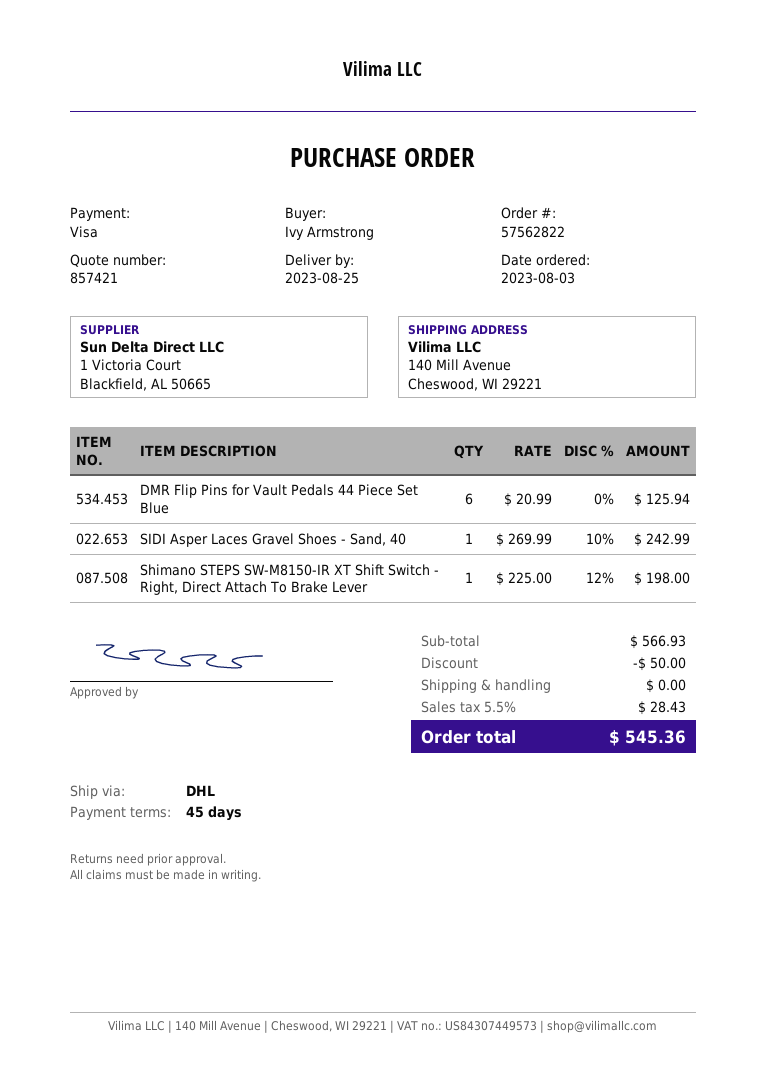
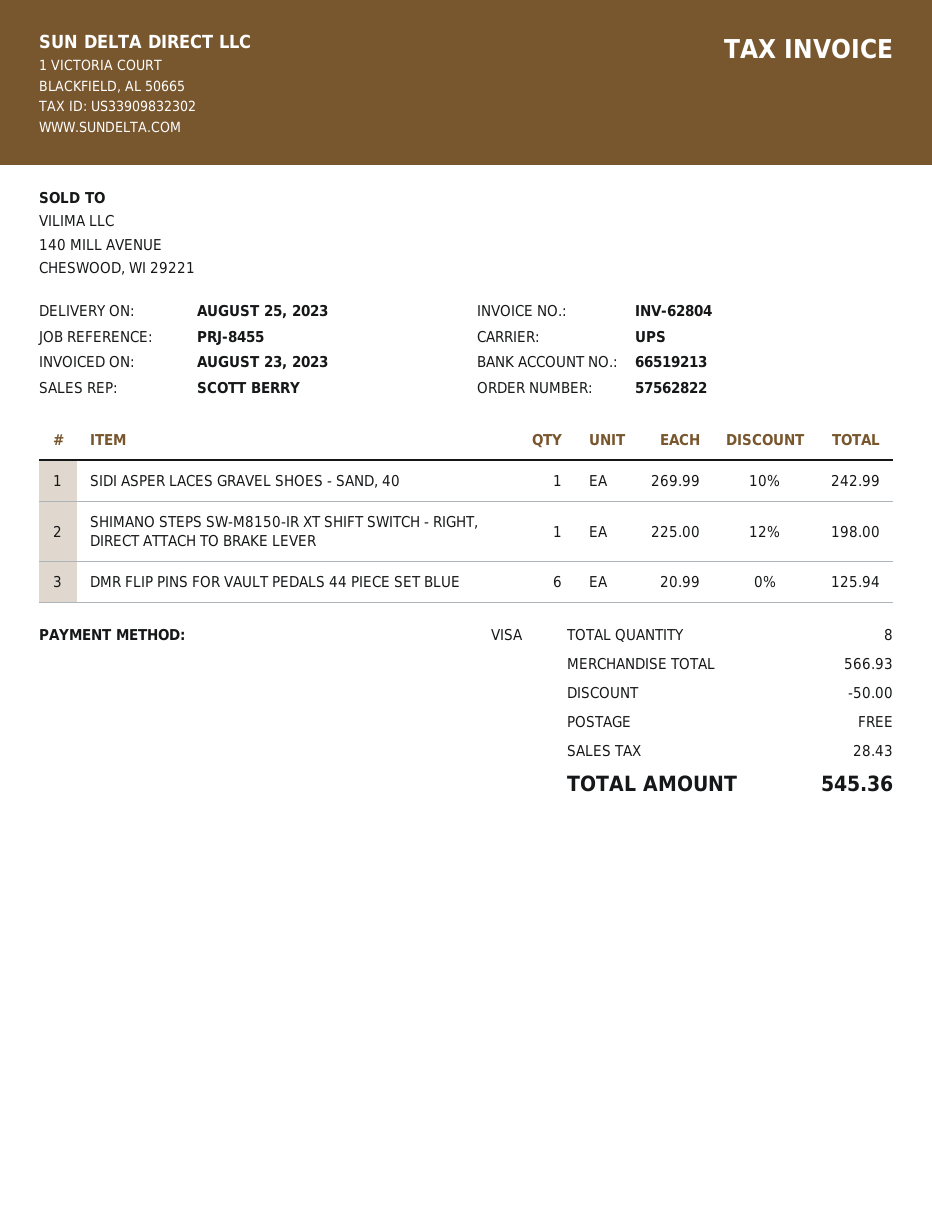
shipping method: DHL -> UPS

